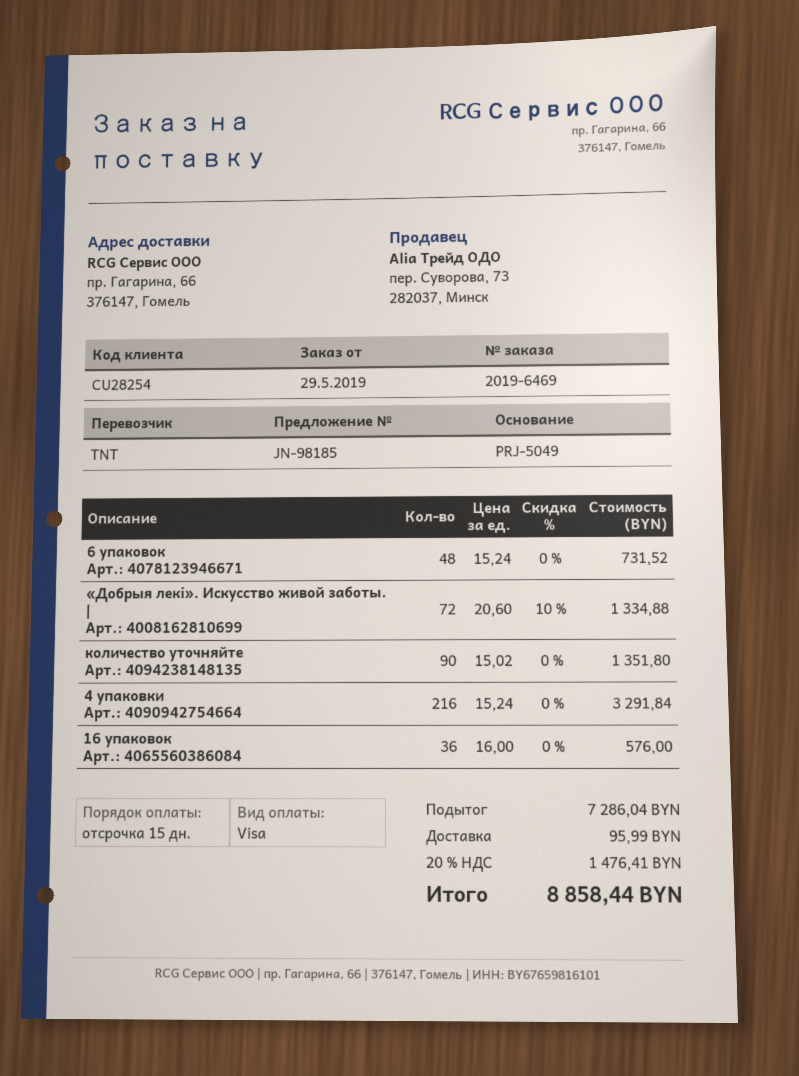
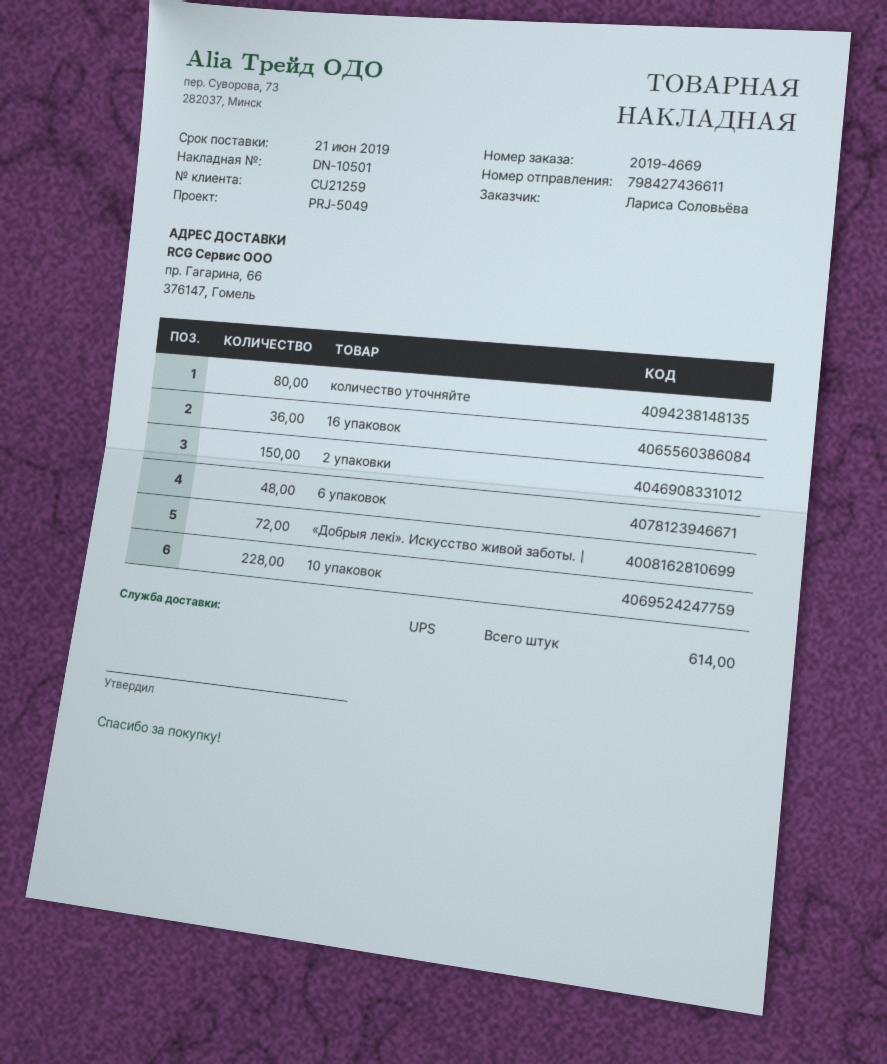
order number: 2019-6469 -> 2019-4669
customer number: CU28254 -> CU21259
shipping method: TNT -> UPS
количество уточняйте: 90 -> 80
4 упаковки: 216 -> none
2 упаковки: none -> 150
10 упаковок: none -> 228

